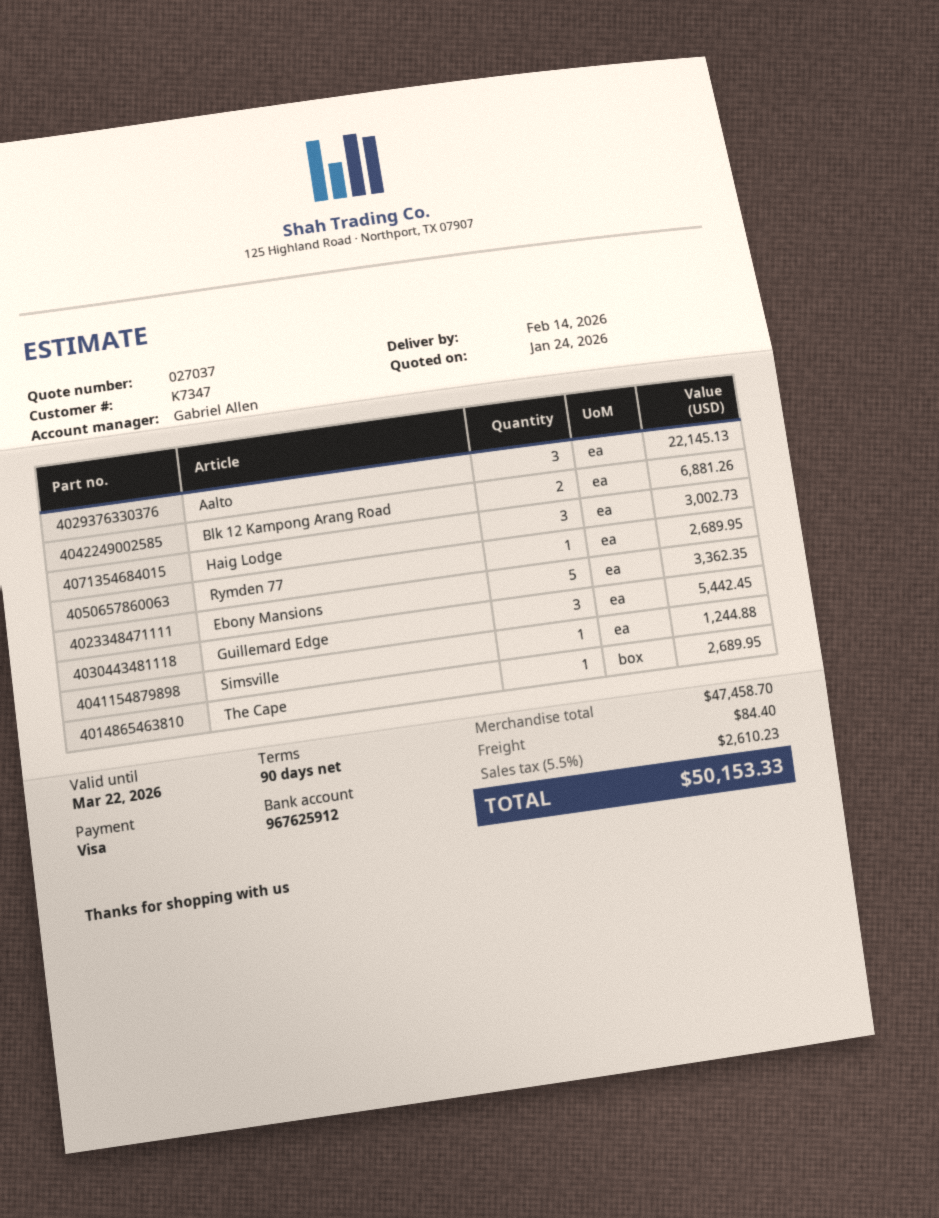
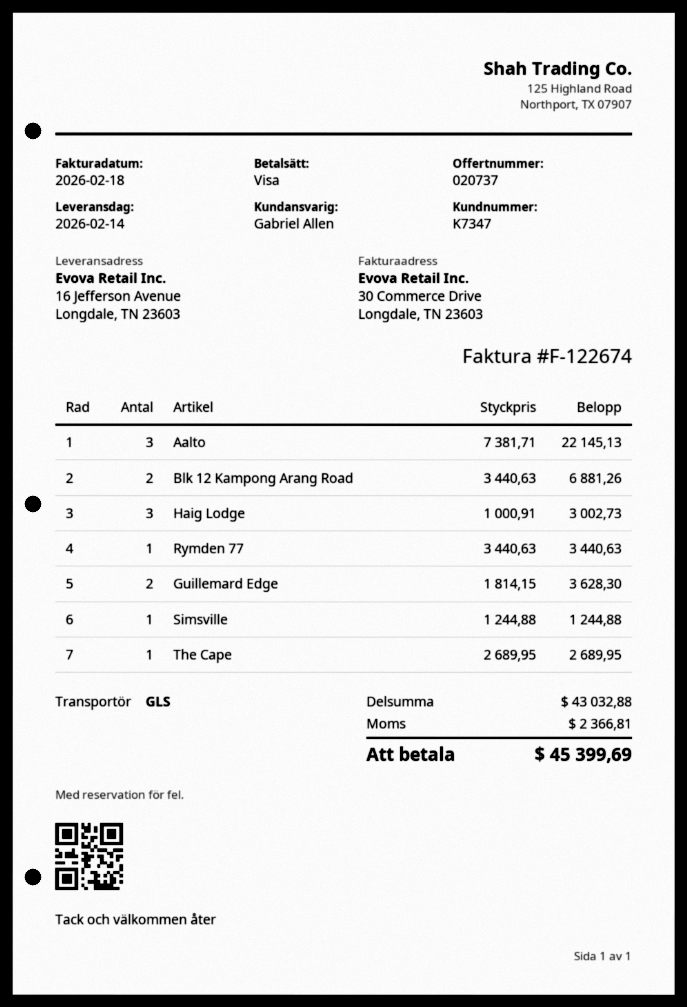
quote number: 027037 -> 020737
Rymden 77: 1 for 2689.95 -> 1 for 3440.63
Ebony Mansions: 5 for 3362.35 -> none
Guillemard Edge: 3 for 5442.45 -> 2 for 3628.30
subtotal: 47458.70 -> 43032.88
shipping: 84.40 -> none
tax: 2610.23 -> 2366.81
total: 50153.33 -> 45399.69

